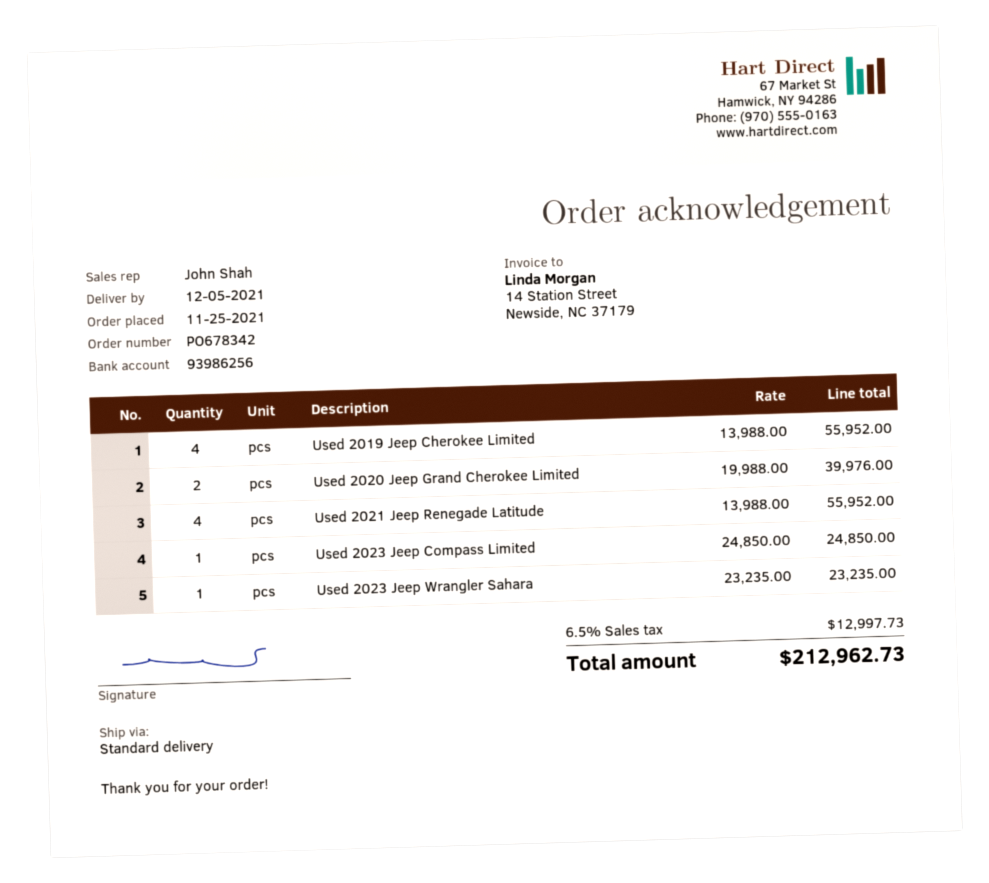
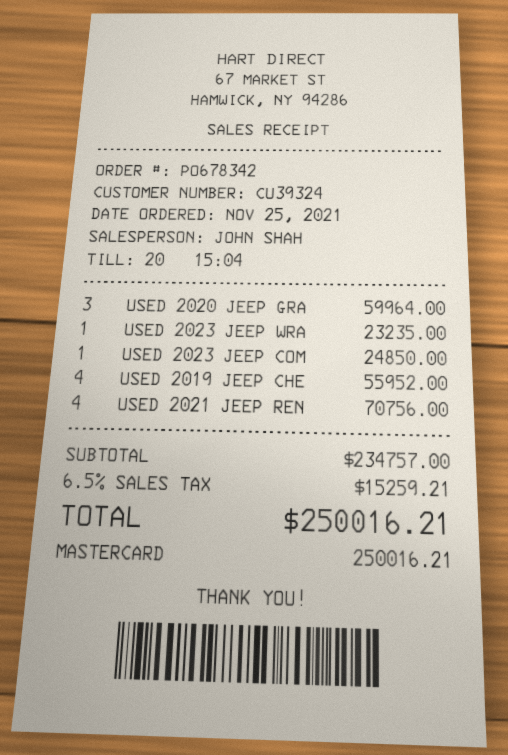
Used 2020 Jeep Grand Cherokee Limited: 2 for 39976.00 -> 3 for 59964.00
Used 2021 Jeep Renegade Latitude: 4 for 55952.00 -> 4 for 70756.00
tax: 6.5% = 12997.73 -> 6.5% = 15259.21
total: 212962.73 -> 250016.21

